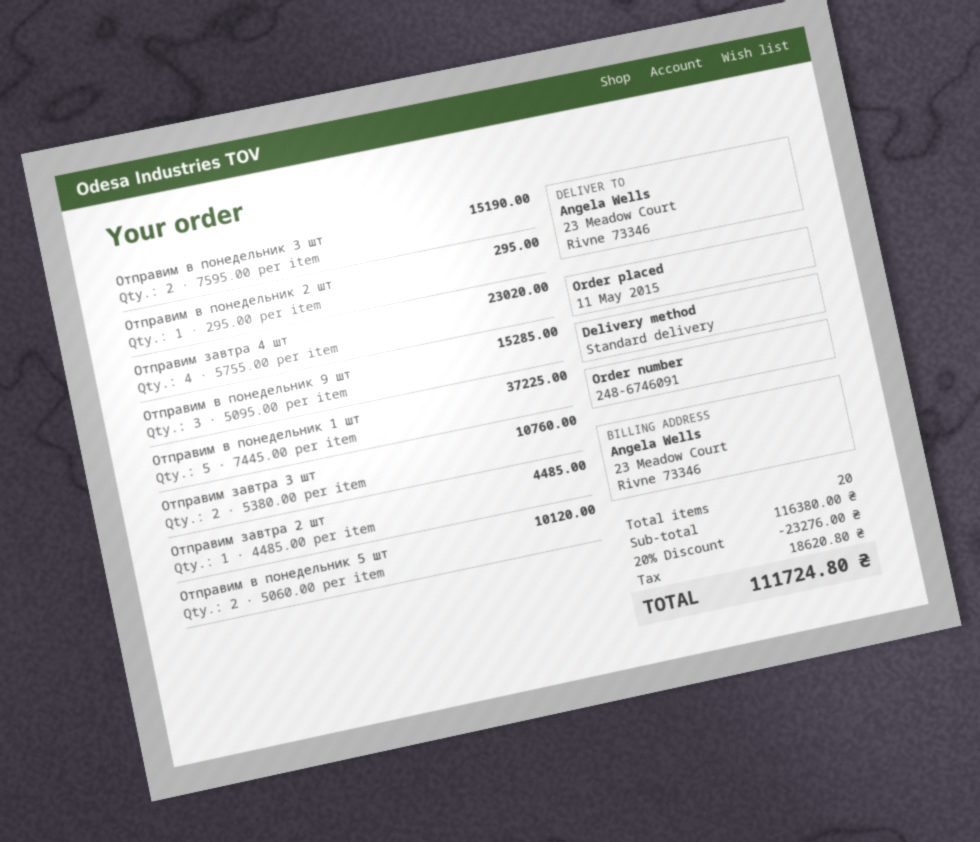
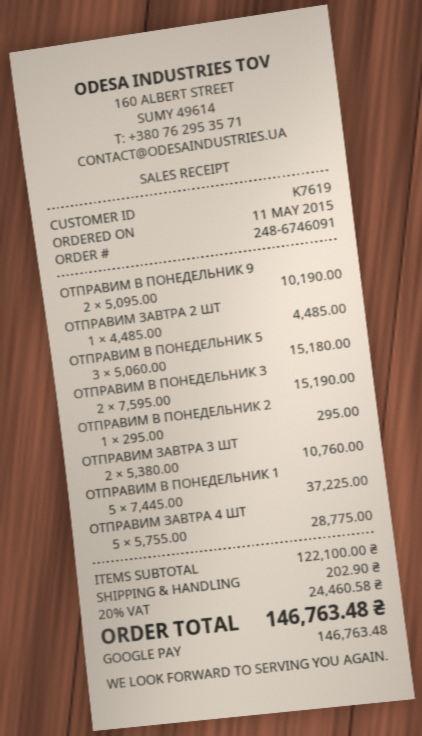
Отправим завтра 4 шт: 4 x 5755.00 = 23020.00 -> 5 x 5755.00 = 28775.00
Отправим в понедельник 9 шт: 3 x 5095.00 = 15285.00 -> 2 x 5095.00 = 10190.00
Отправим в понедельник 5 шт: 2 x 5060.00 = 10120.00 -> 3 x 5060.00 = 15180.00
subtotal: 116380.00 -> 122100.00
discount: 20% = 23276.00 -> none
shipping: none -> 202.90
tax: 18620.80 -> 24460.58
total: 111724.80 -> 146763.48

